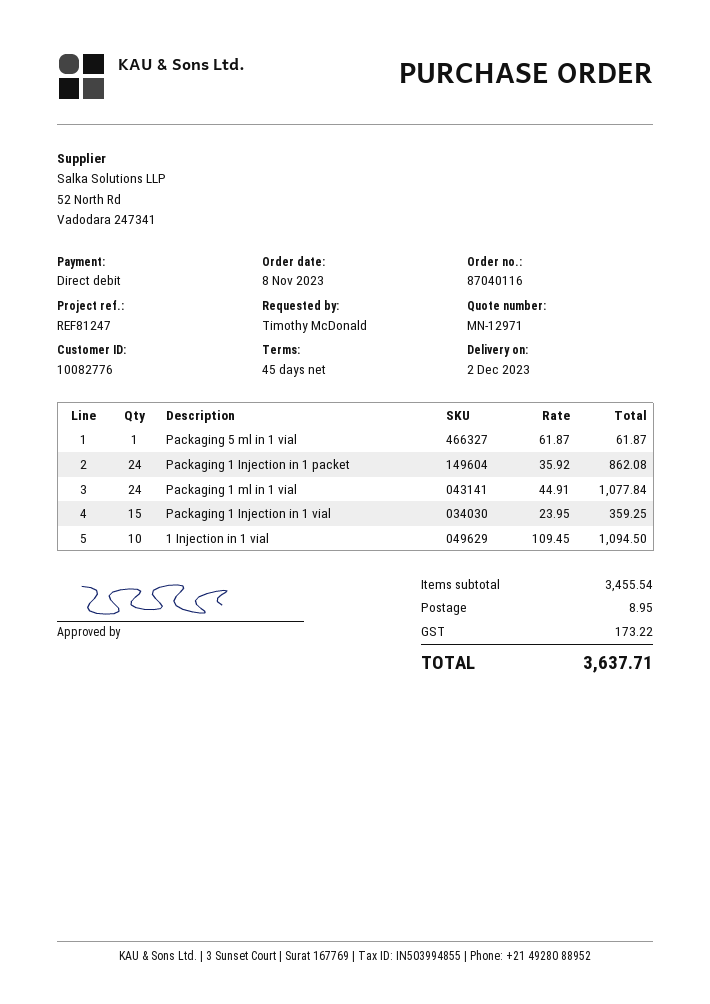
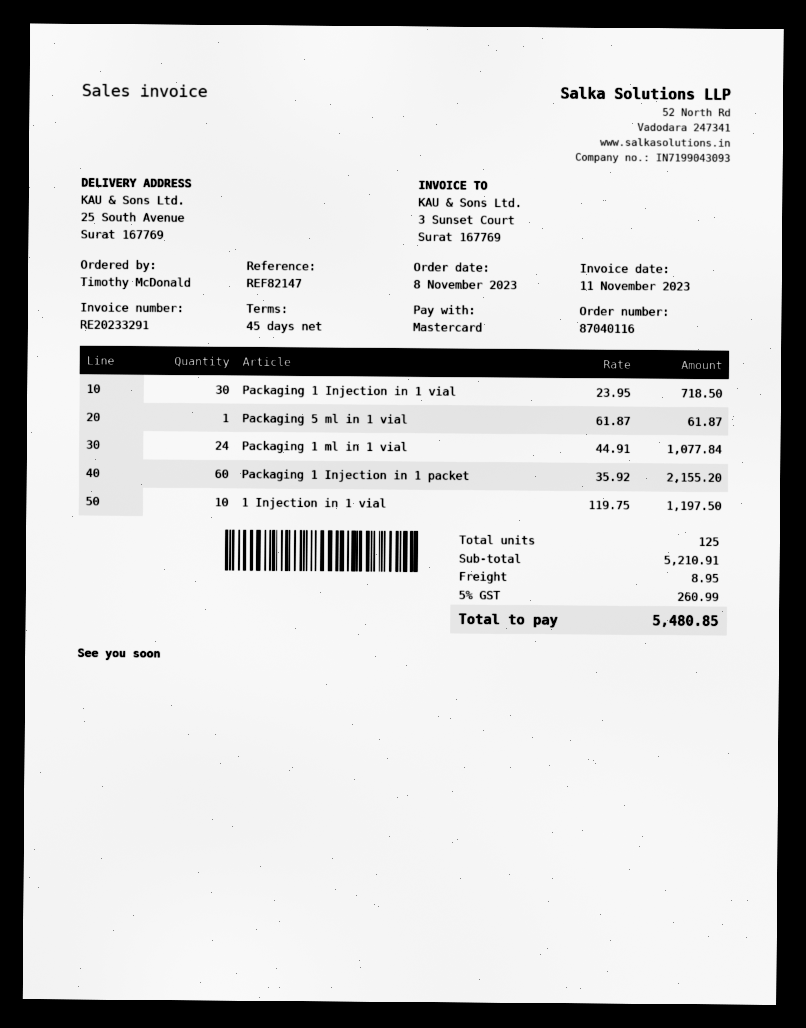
reference: REF81247 -> REF82147
payment method: direct debit -> Mastercard
Packaging 1 Injection in 1 packet: 24 x 35.92 = 862.08 -> 60 x 35.92 = 2155.20
Packaging 1 Injection in 1 vial: 15 x 23.95 = 359.25 -> 30 x 23.95 = 718.50
1 Injection in 1 vial: 10 x 109.45 = 1094.50 -> 10 x 119.75 = 1197.50
subtotal: 3455.54 -> 5210.91
tax: 173.22 -> 260.99
total: 3637.71 -> 5480.85

